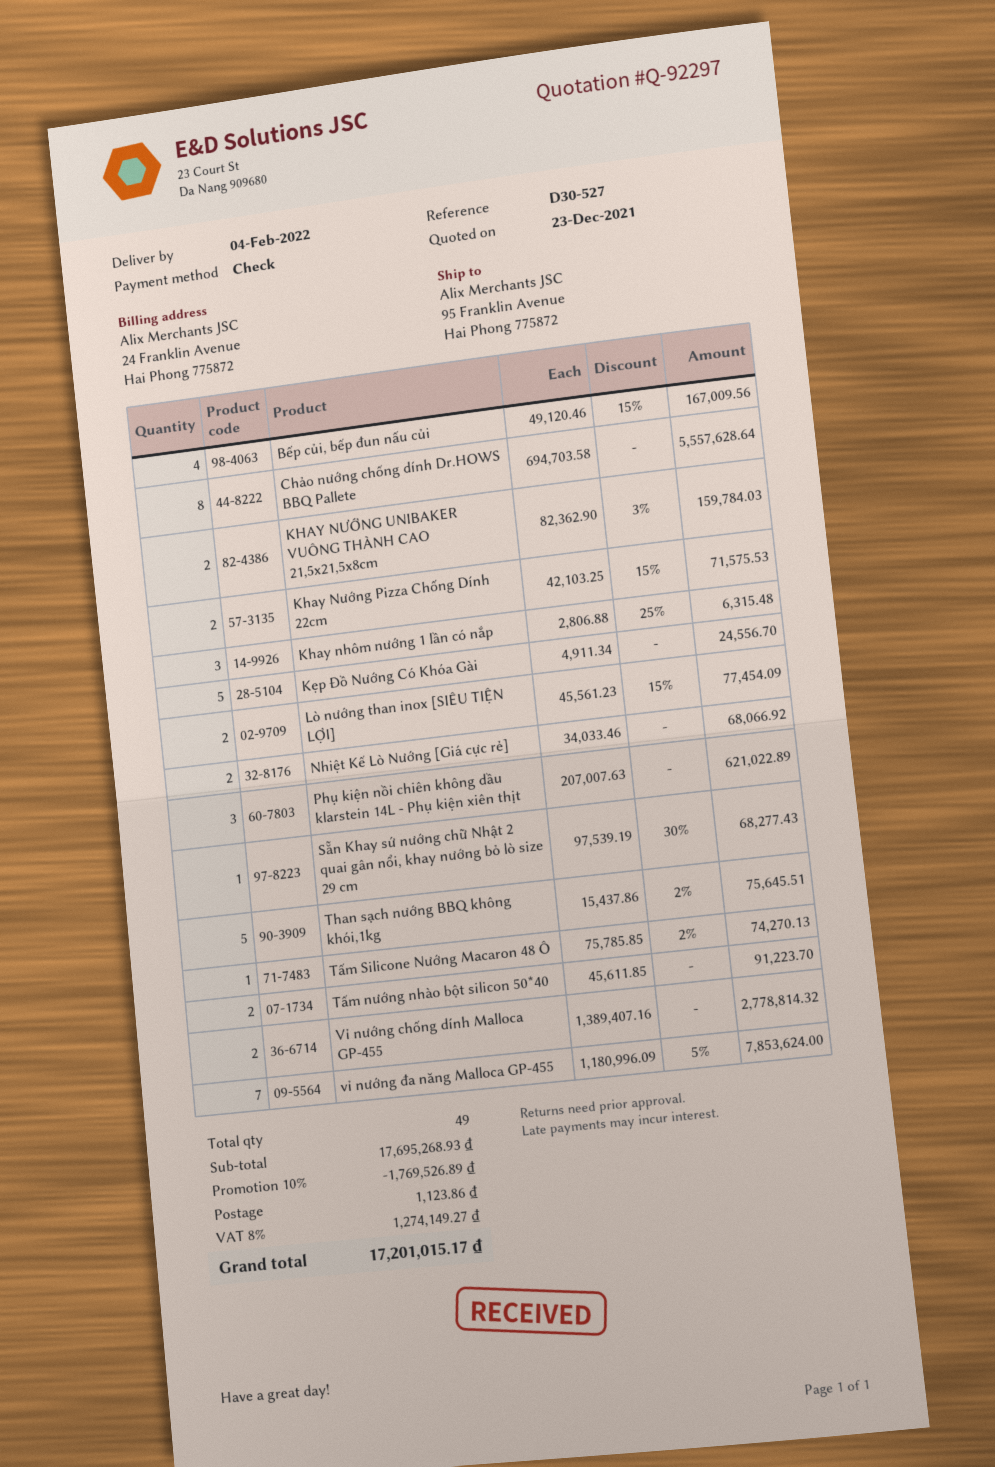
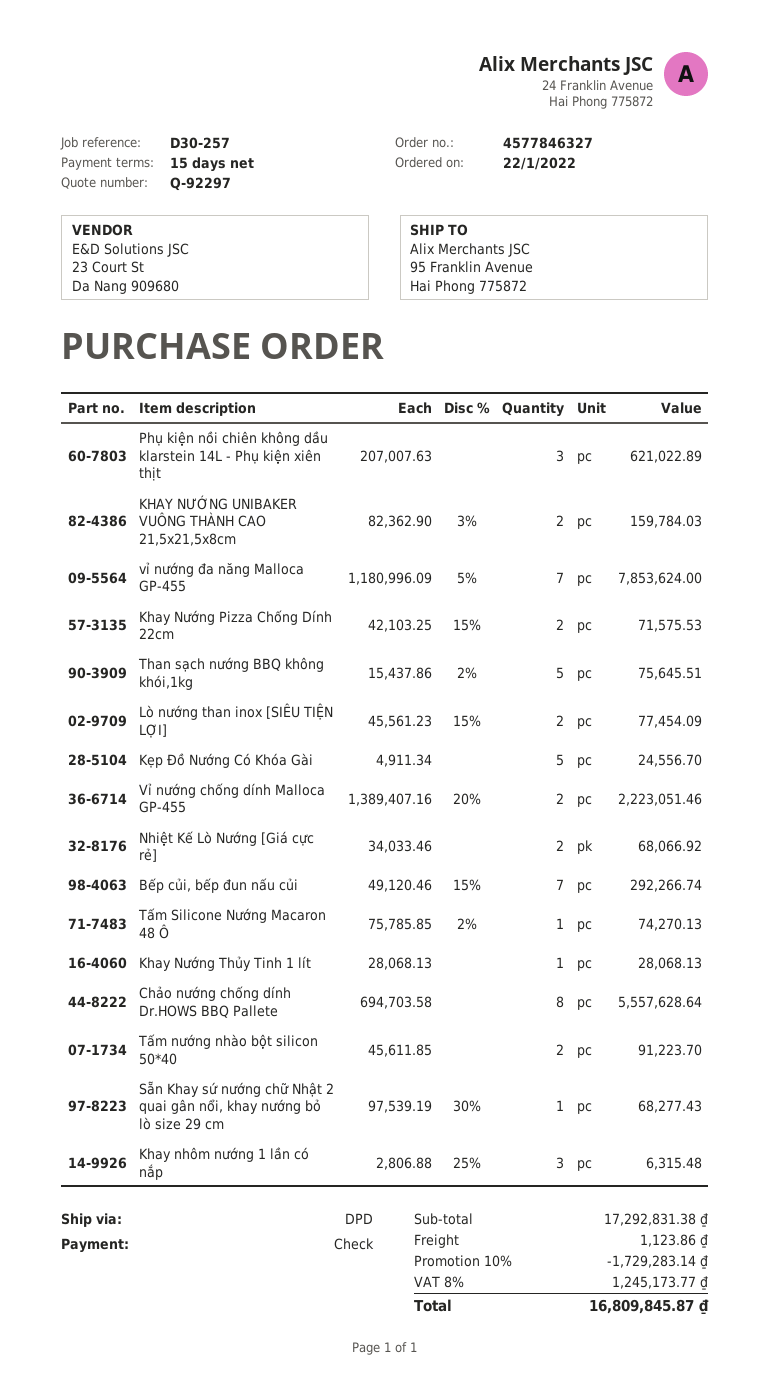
reference: D30-527 -> D30-257
Bếp củi, bếp đun nấu củi: 4 x 49120.46 - 15% = 167009.56 -> 7 x 49120.46 - 15% = 292266.74
Vỉ nướng chống dính Malloca GP-455: 2 x 1389407.16 = 2778814.32 -> 2 x 1389407.16 - 20% = 2223051.46
Khay Nướng Thủy Tinh 1 lít: none -> 1 x 28068.13 = 28068.13
subtotal: 17695268.93 -> 17292831.38
discount: 10% = 1769526.89 -> 10% = 1729283.14
tax: 8% = 1274149.27 -> 8% = 1245173.77
total: 17201015.17 -> 16809845.87

